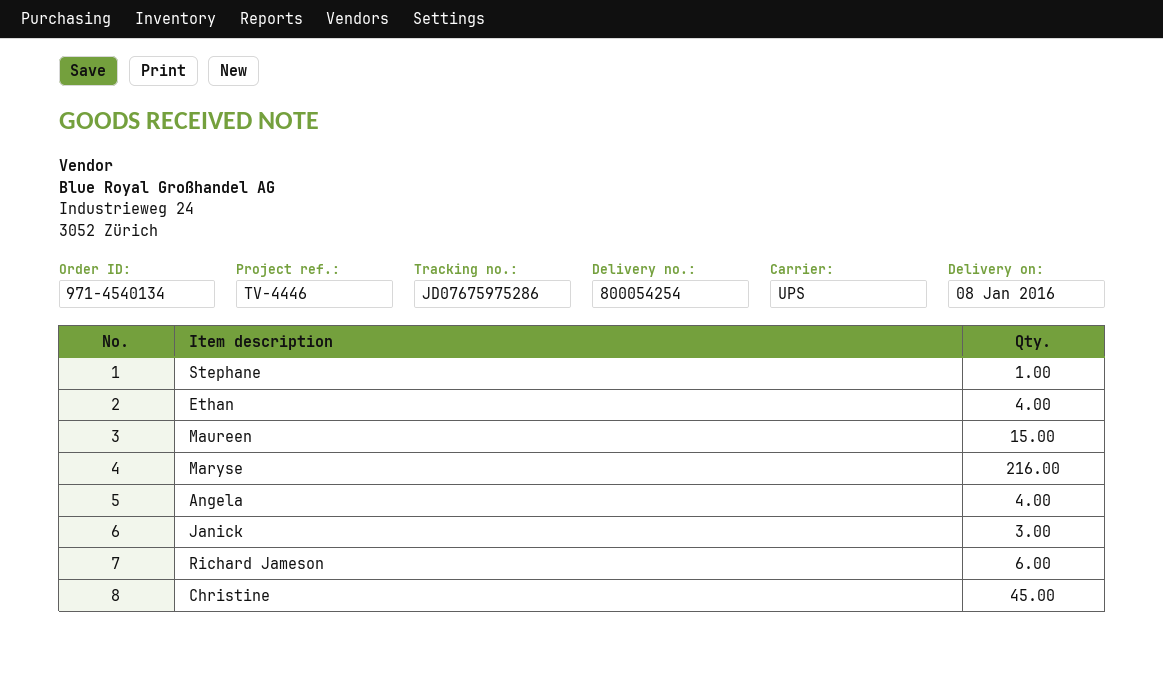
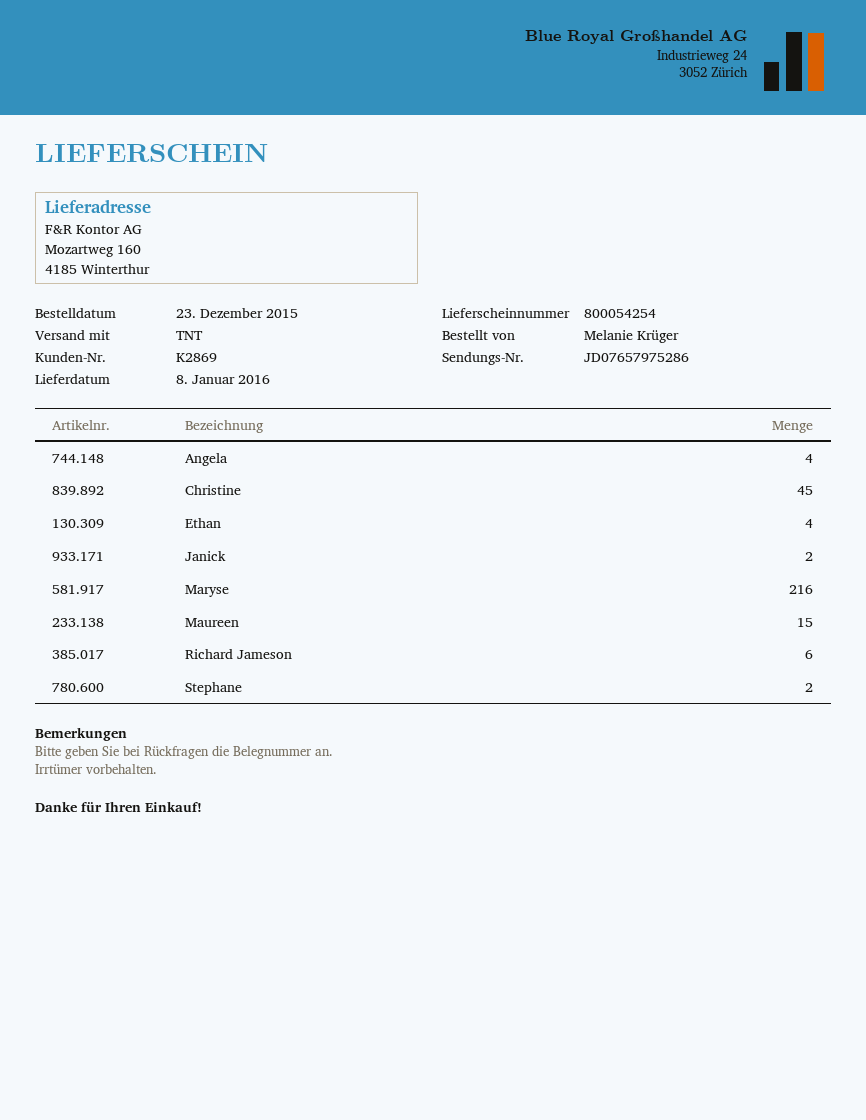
shipping method: UPS -> TNT
tracking number: JD07675975286 -> JD07657975286
Stephane: 1 -> 2
Janick: 3 -> 2

